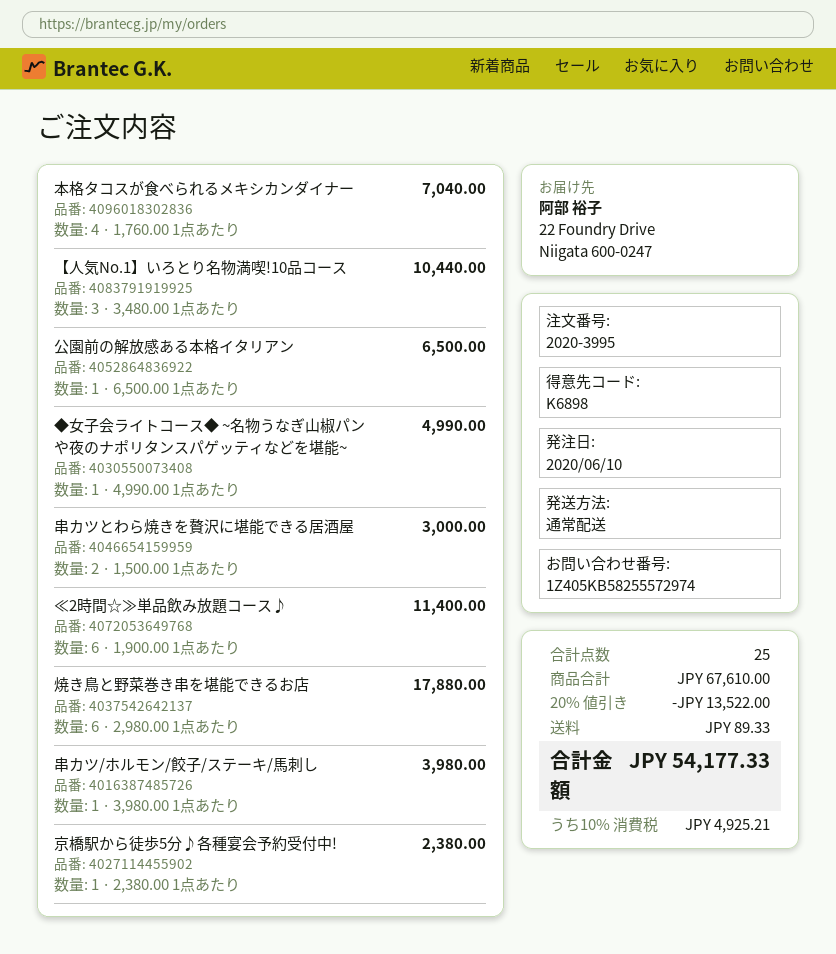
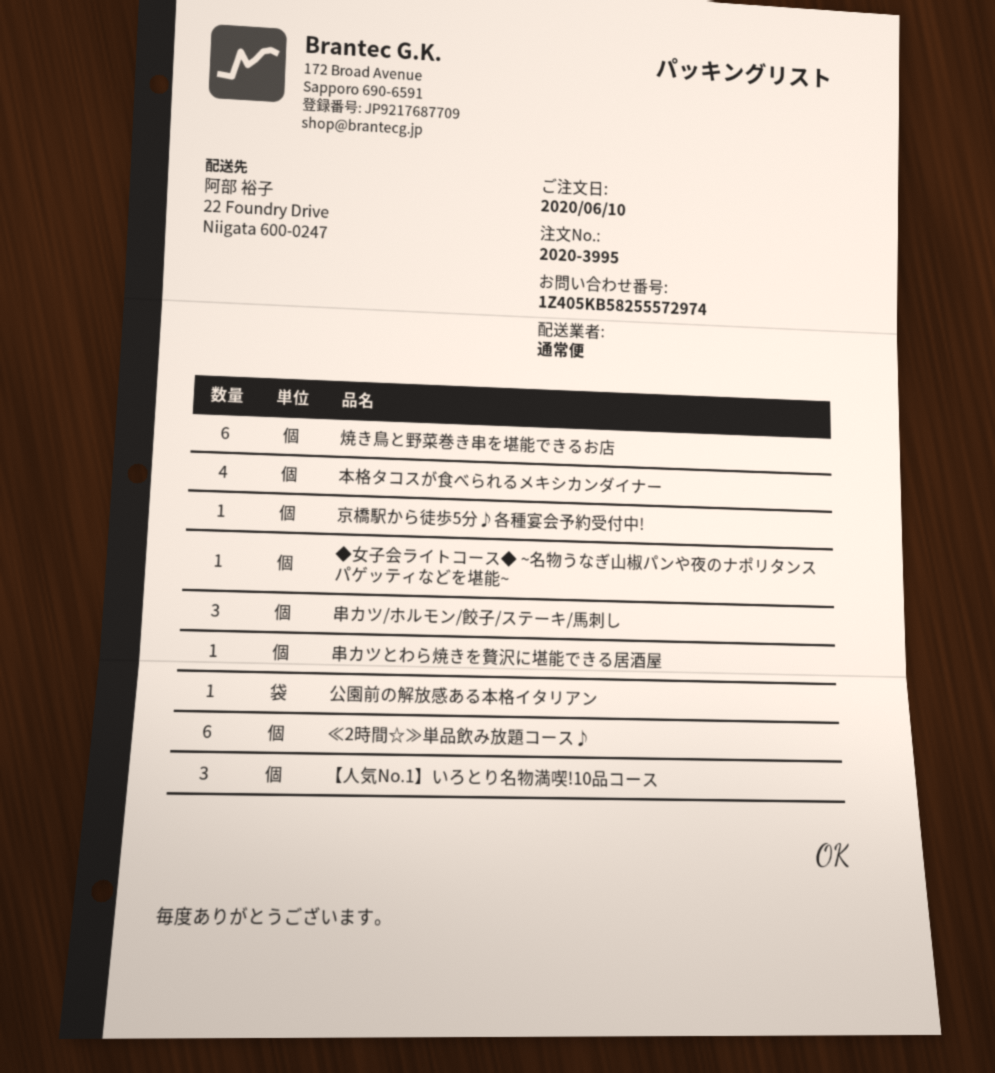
串カツとわら焼きを贅沢に堪能できる居酒屋: 2 -> 1
串カツ/ホルモン/餃子/ステーキ/馬刺し: 1 -> 3

